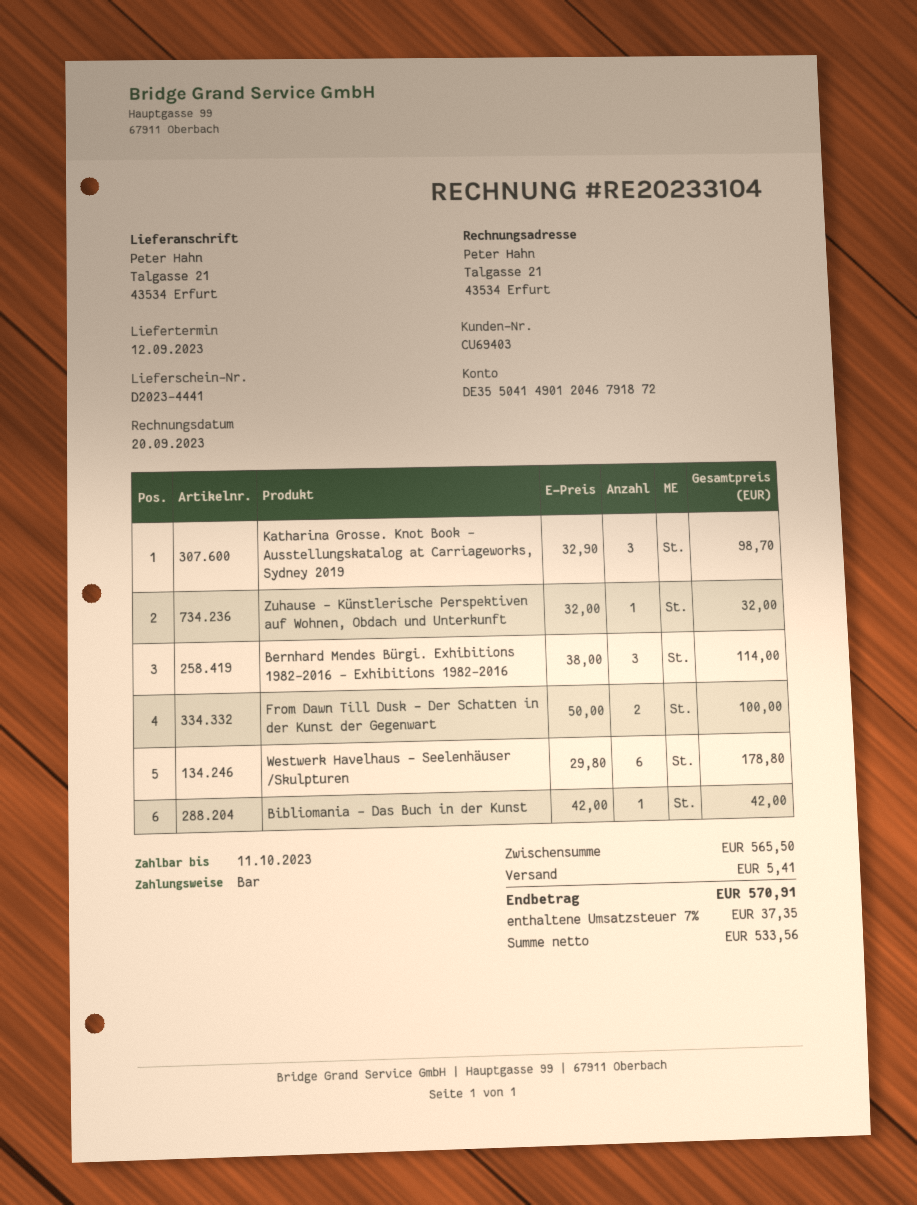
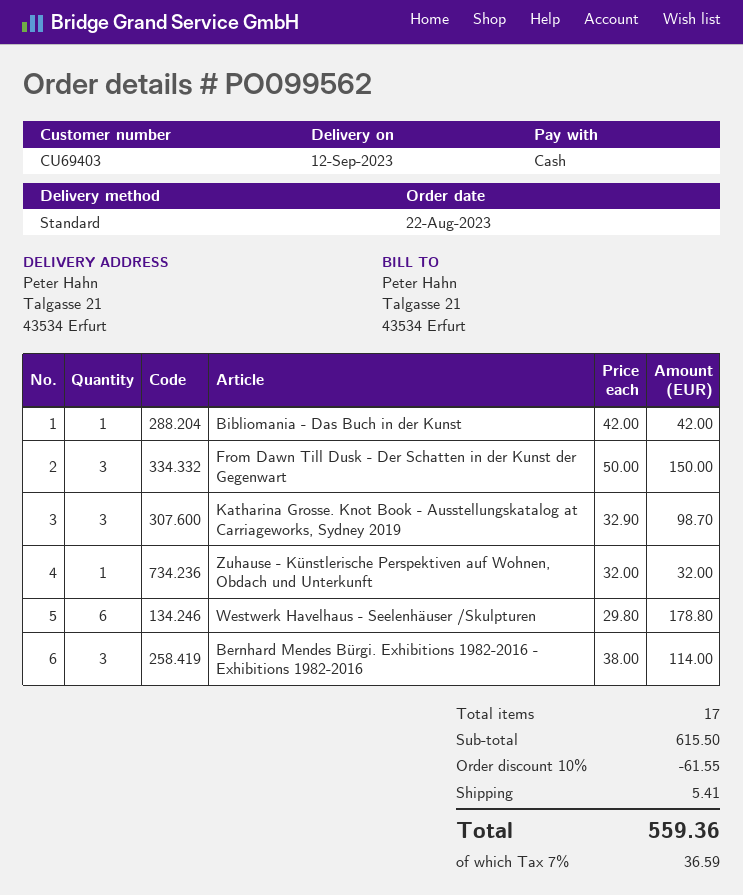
From Dawn Till Dusk - Der Schatten in der Kunst der Gegenwart: 2 x 50.00 = 100.00 -> 3 x 50.00 = 150.00
subtotal: 565.50 -> 615.50
discount: none -> 10% = 61.55
tax: 7% = 37.35 -> 7% = 36.59
total: 570.91 -> 559.36

